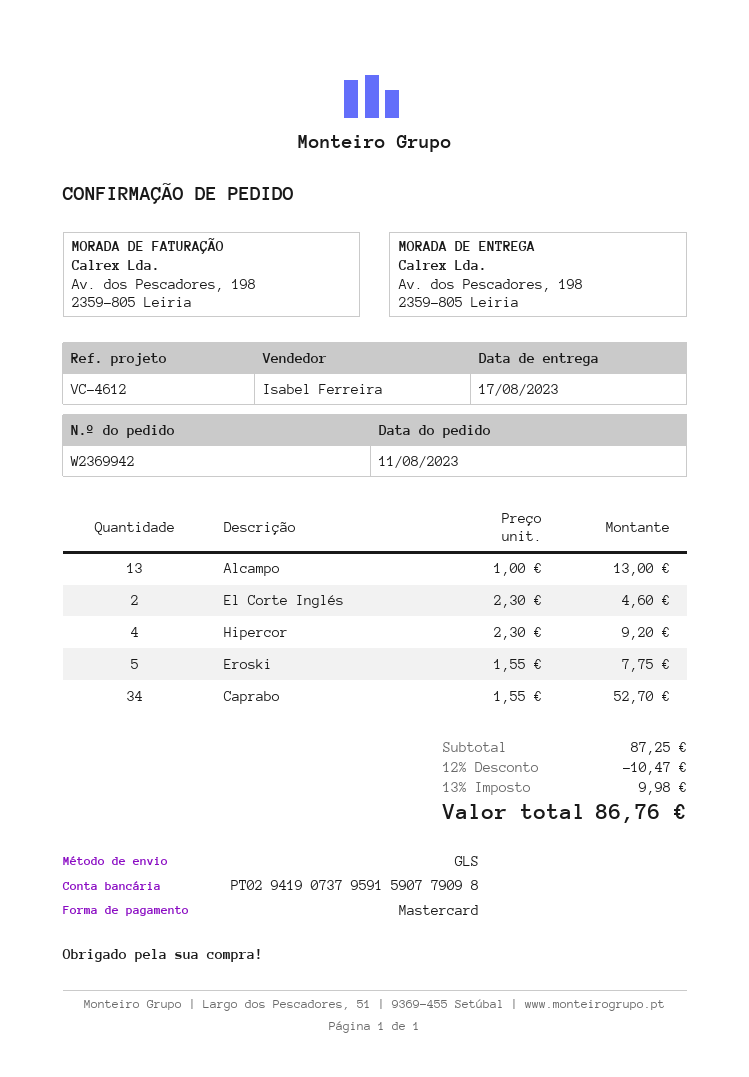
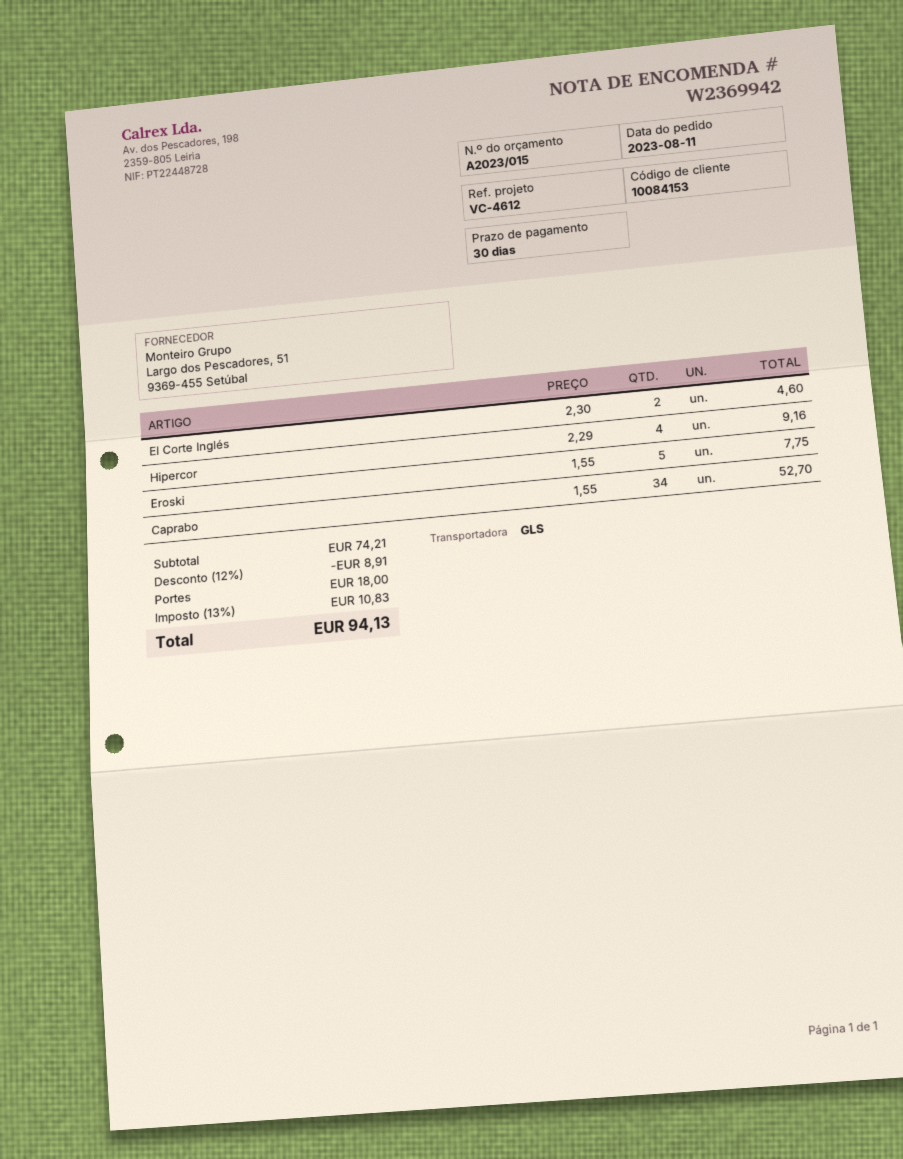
Alcampo: 13 x 1.00 = 13.00 -> none
Hipercor: 4 x 2.30 = 9.20 -> 4 x 2.29 = 9.16
subtotal: 87.25 -> 74.21
discount: 12% = 10.47 -> 12% = 8.91
shipping: none -> 18.00
tax: 13% = 9.98 -> 13% = 10.83
total: 86.76 -> 94.13

